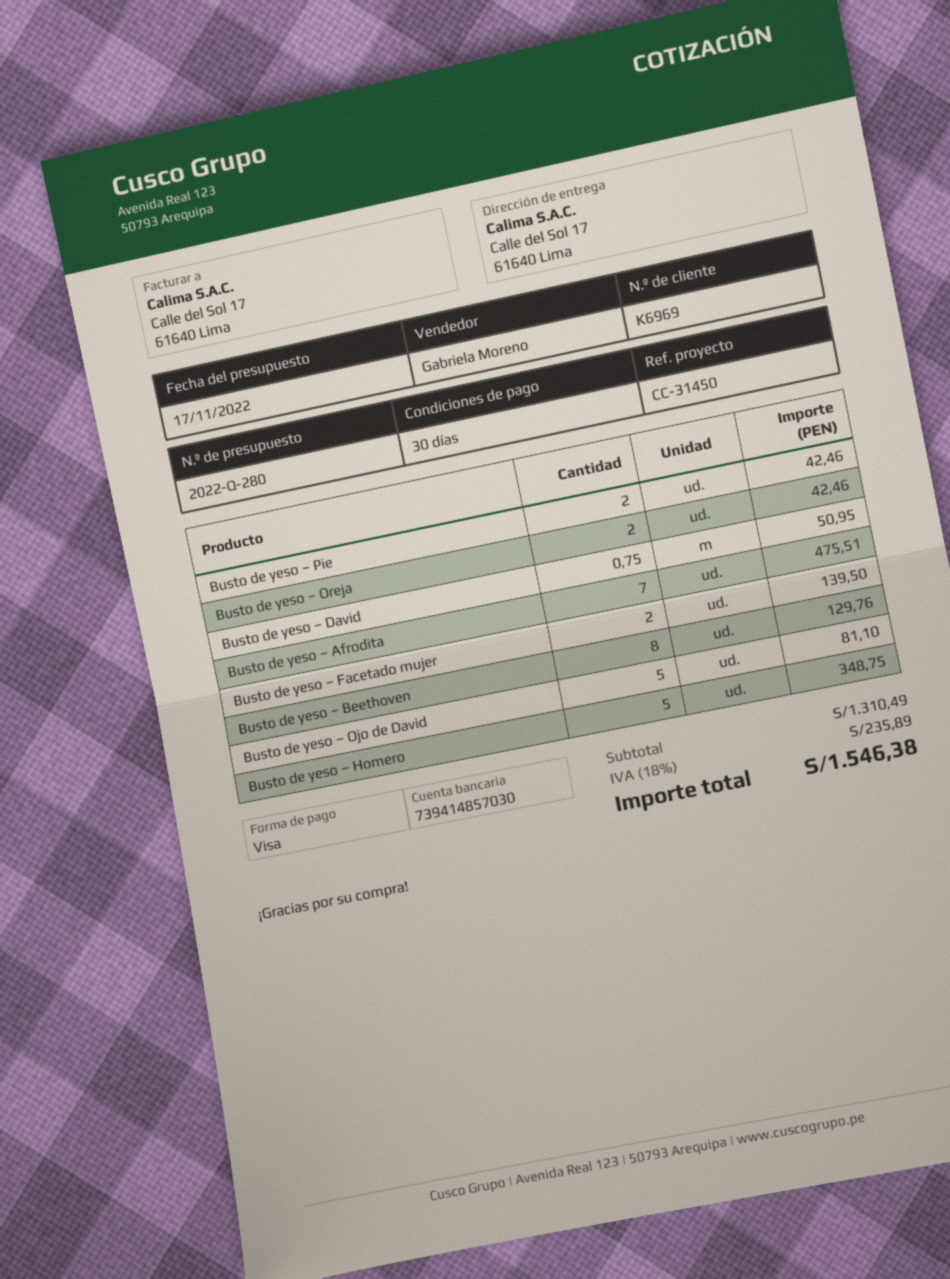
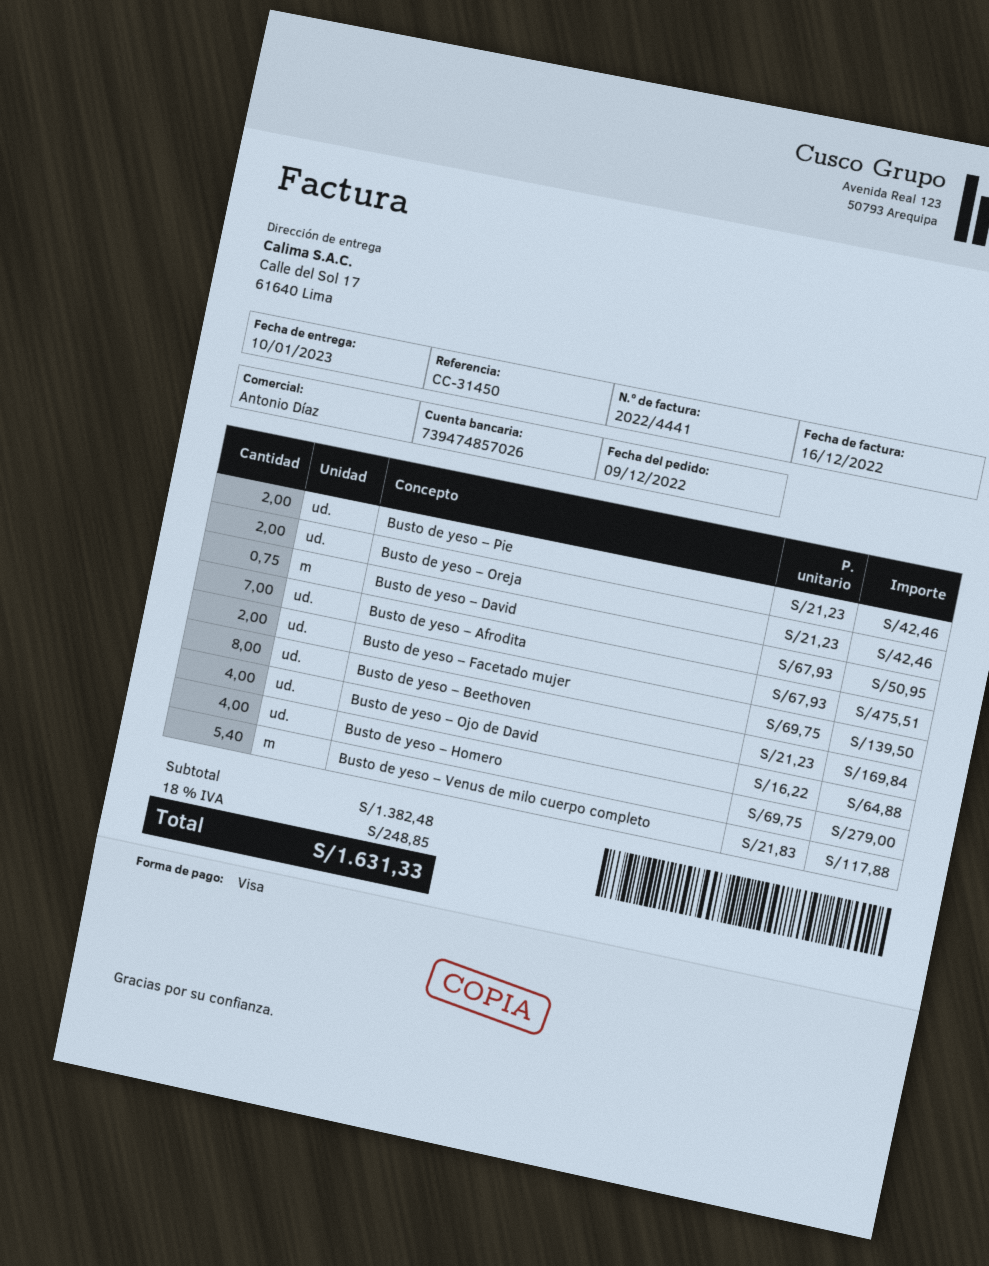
sales rep: Gabriela Moreno -> Antonio Díaz
bank account: 739414857030 -> 739474857026
Busto de yeso – Beethoven: 8 for 129.76 -> 8 for 169.84
Busto de yeso – Ojo de David: 5 for 81.10 -> 4 for 64.88
Busto de yeso – Homero: 5 for 348.75 -> 4 for 279.00
Busto de yeso – Venus de milo cuerpo completo: none -> 5.4 for 117.88
subtotal: 1310.49 -> 1382.48
tax: 18% = 235.89 -> 18% = 248.85
total: 1546.38 -> 1631.33

